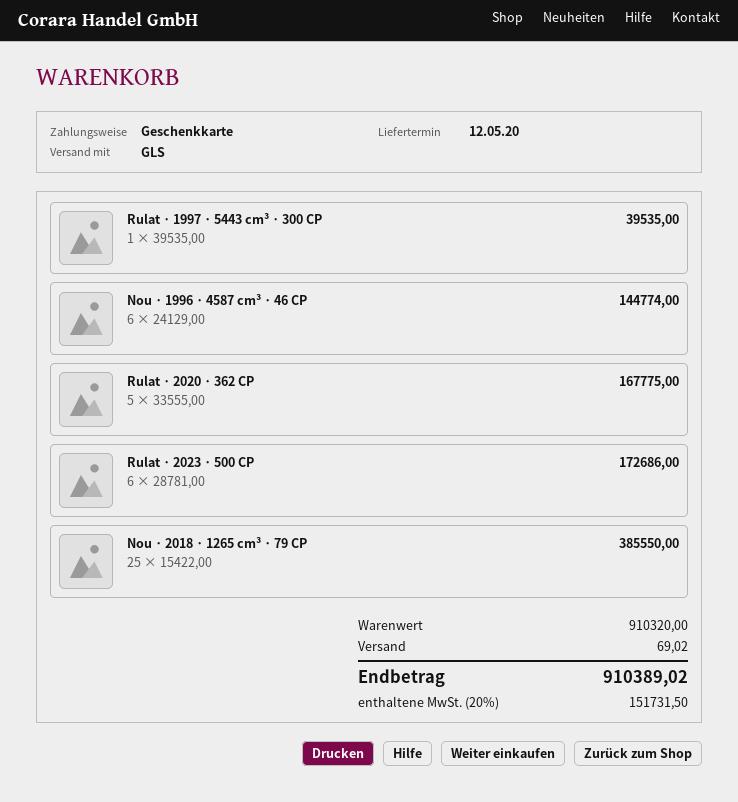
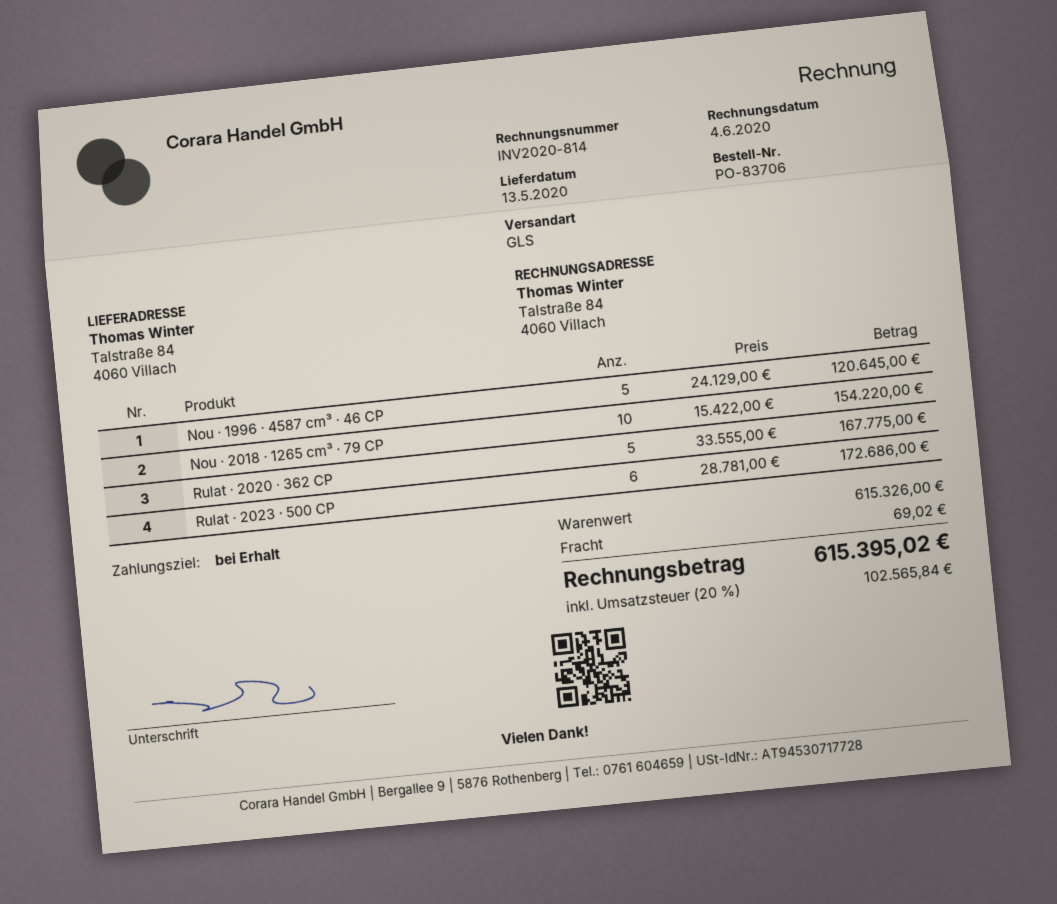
delivery date: 2020-05-12 -> 2020-05-13
Rulat · 1997 · 5443 cm³ · 300 CP: 1 x 39535.00 = 39535.00 -> none
Nou · 1996 · 4587 cm³ · 46 CP: 6 x 24129.00 = 144774.00 -> 5 x 24129.00 = 120645.00
Nou · 2018 · 1265 cm³ · 79 CP: 25 x 15422.00 = 385550.00 -> 10 x 15422.00 = 154220.00
subtotal: 910320.00 -> 615326.00
tax: 20% = 151731.50 -> 20% = 102565.84
total: 910389.02 -> 615395.02

